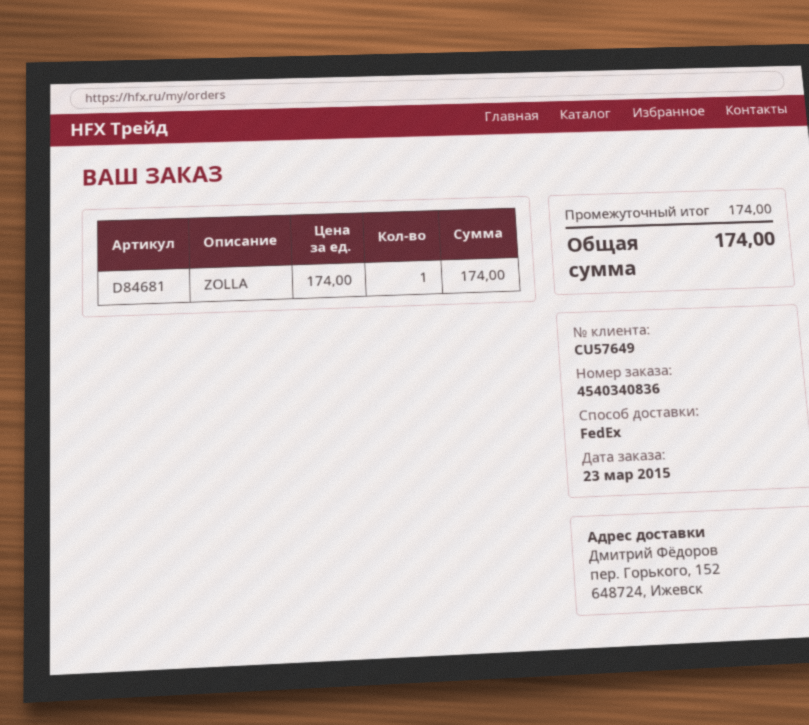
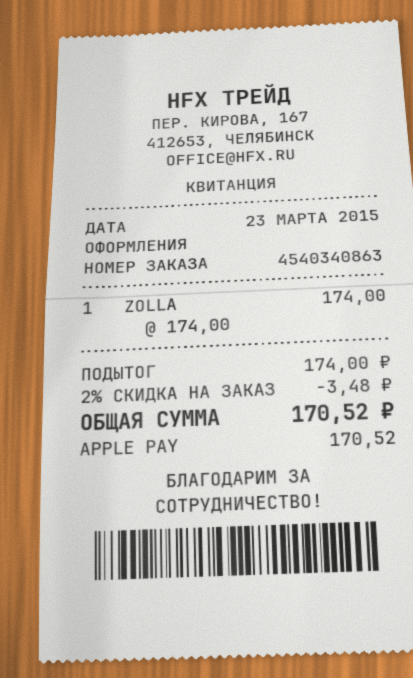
order number: 4540340836 -> 4540340863
discount: none -> 2% = 3.48
total: 174.00 -> 170.52

